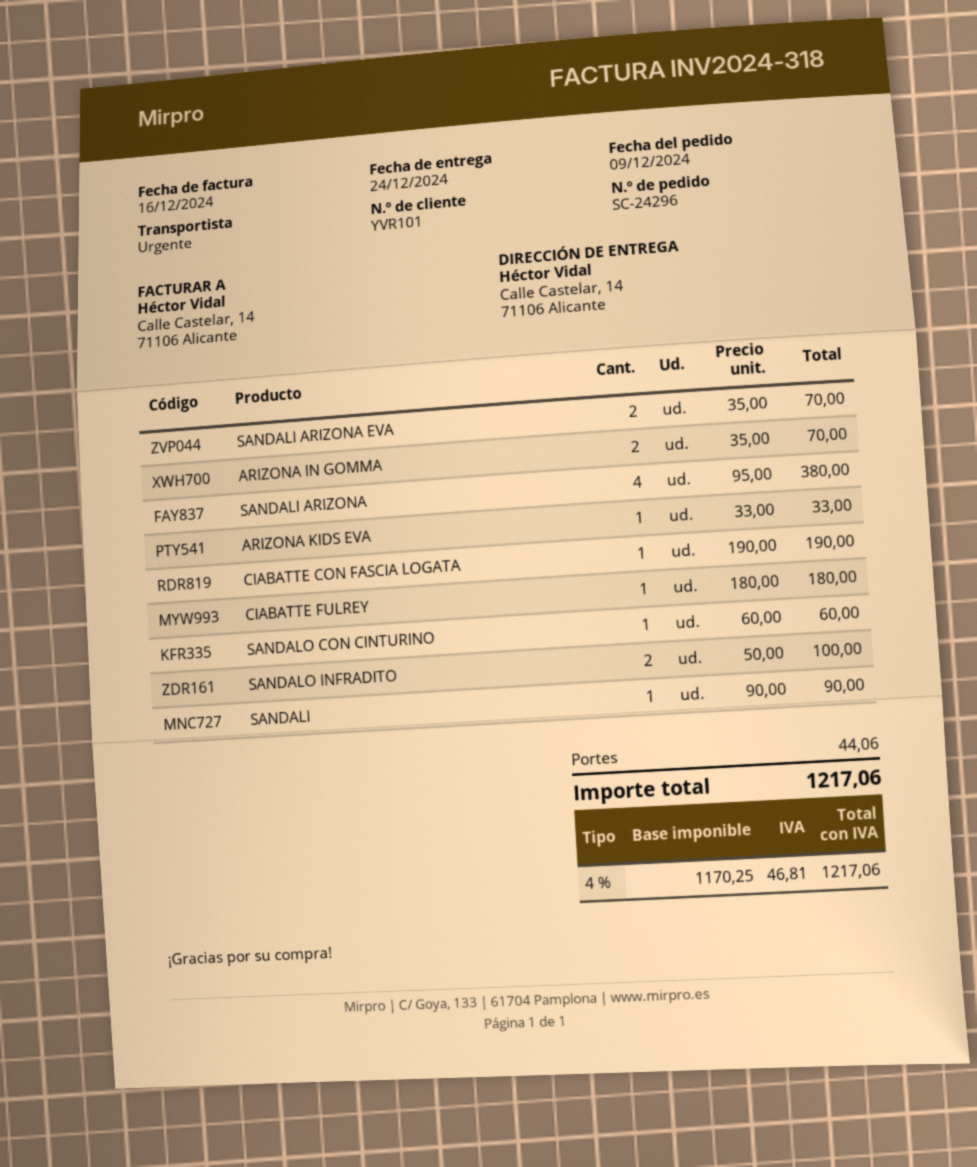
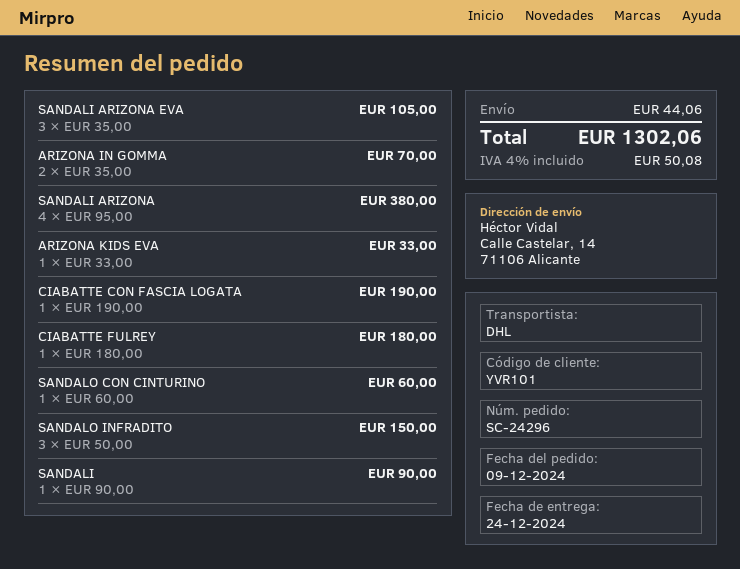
shipping method: express -> DHL
SANDALI ARIZONA EVA: 2 x 35.00 = 70.00 -> 3 x 35.00 = 105.00
SANDALO INFRADITO: 2 x 50.00 = 100.00 -> 3 x 50.00 = 150.00
tax: 4% = 46.81 -> 4% = 50.08
total: 1217.06 -> 1302.06

